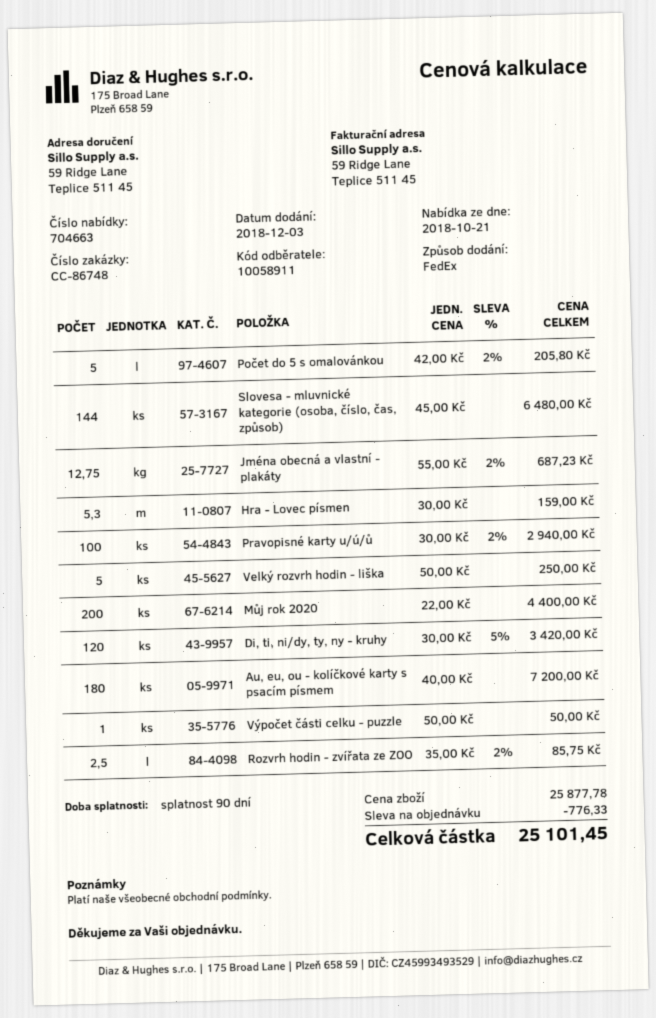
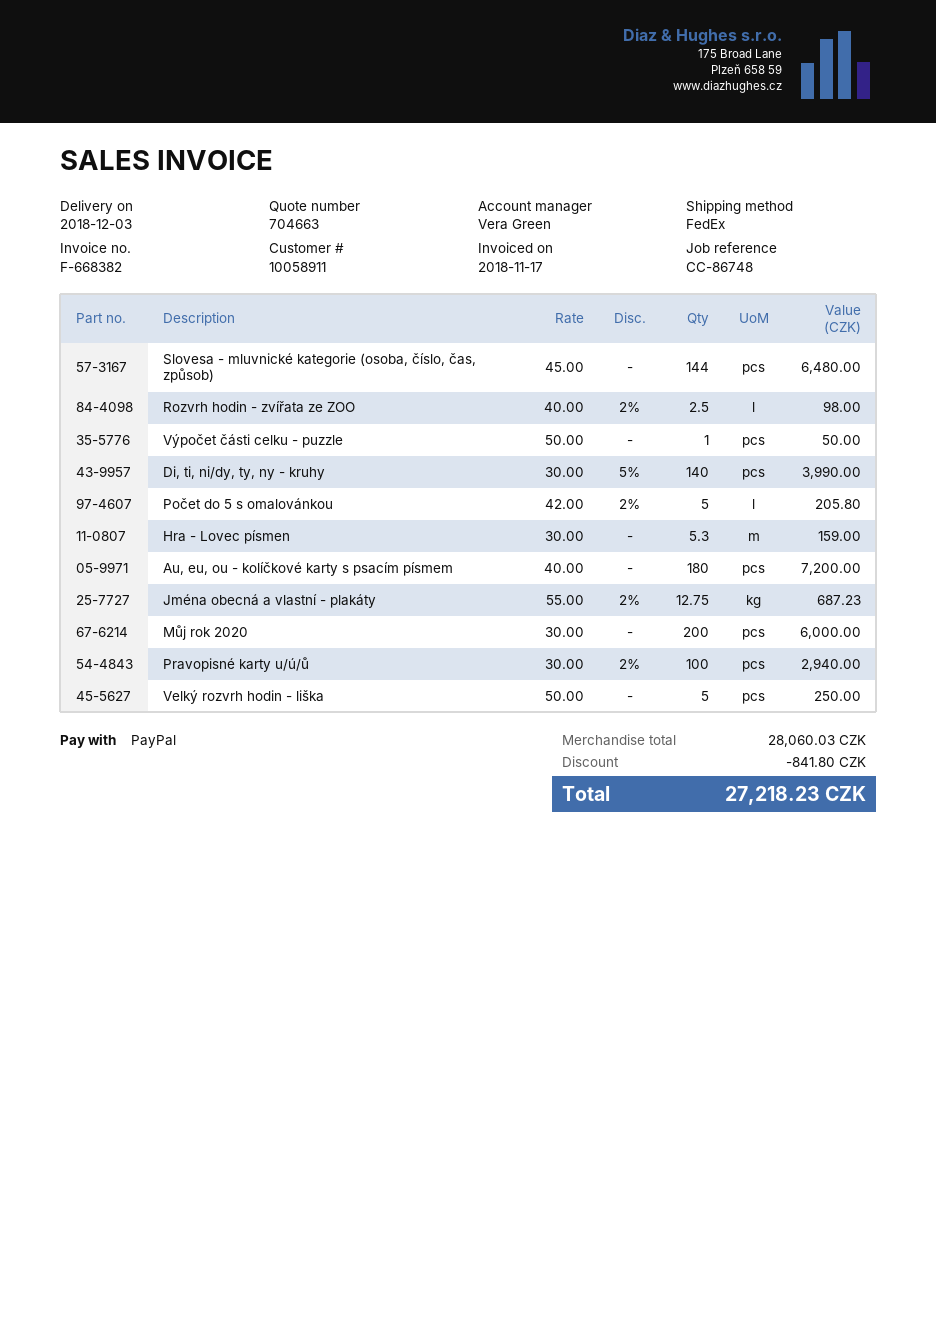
Můj rok 2020: 200 x 22.00 = 4400.00 -> 200 x 30.00 = 6000.00
Di, ti, ni/dy, ty, ny - kruhy: 120 x 30.00 - 5% = 3420.00 -> 140 x 30.00 - 5% = 3990.00
Rozvrh hodin - zvířata ze ZOO: 2.5 x 35.00 - 2% = 85.75 -> 2.5 x 40.00 - 2% = 98.00
subtotal: 25877.78 -> 28060.03
discount: 776.33 -> 841.80
total: 25101.45 -> 27218.23

